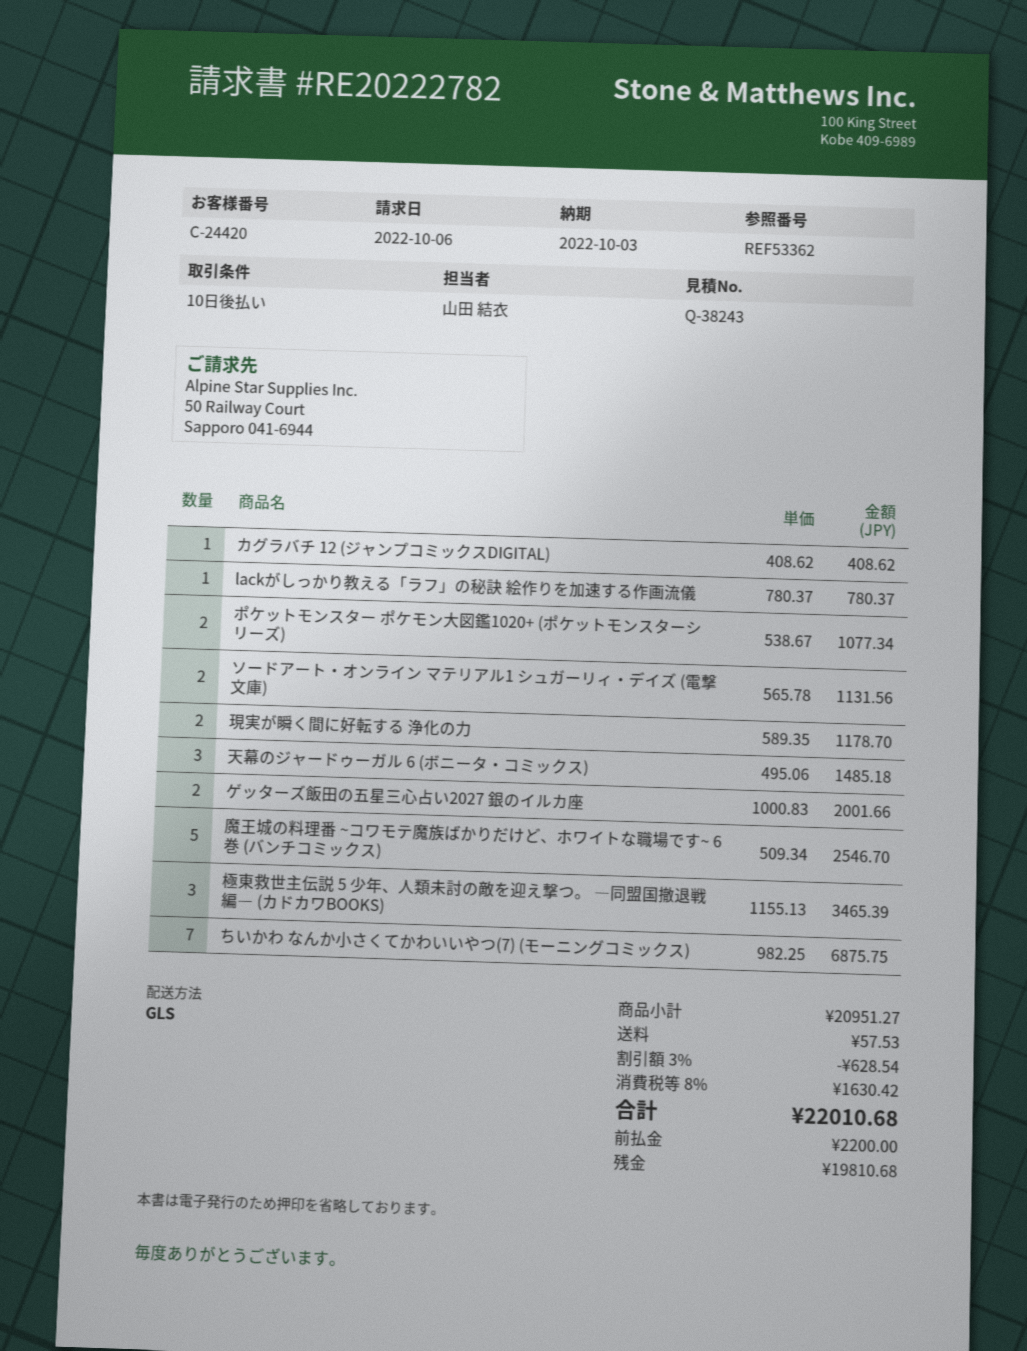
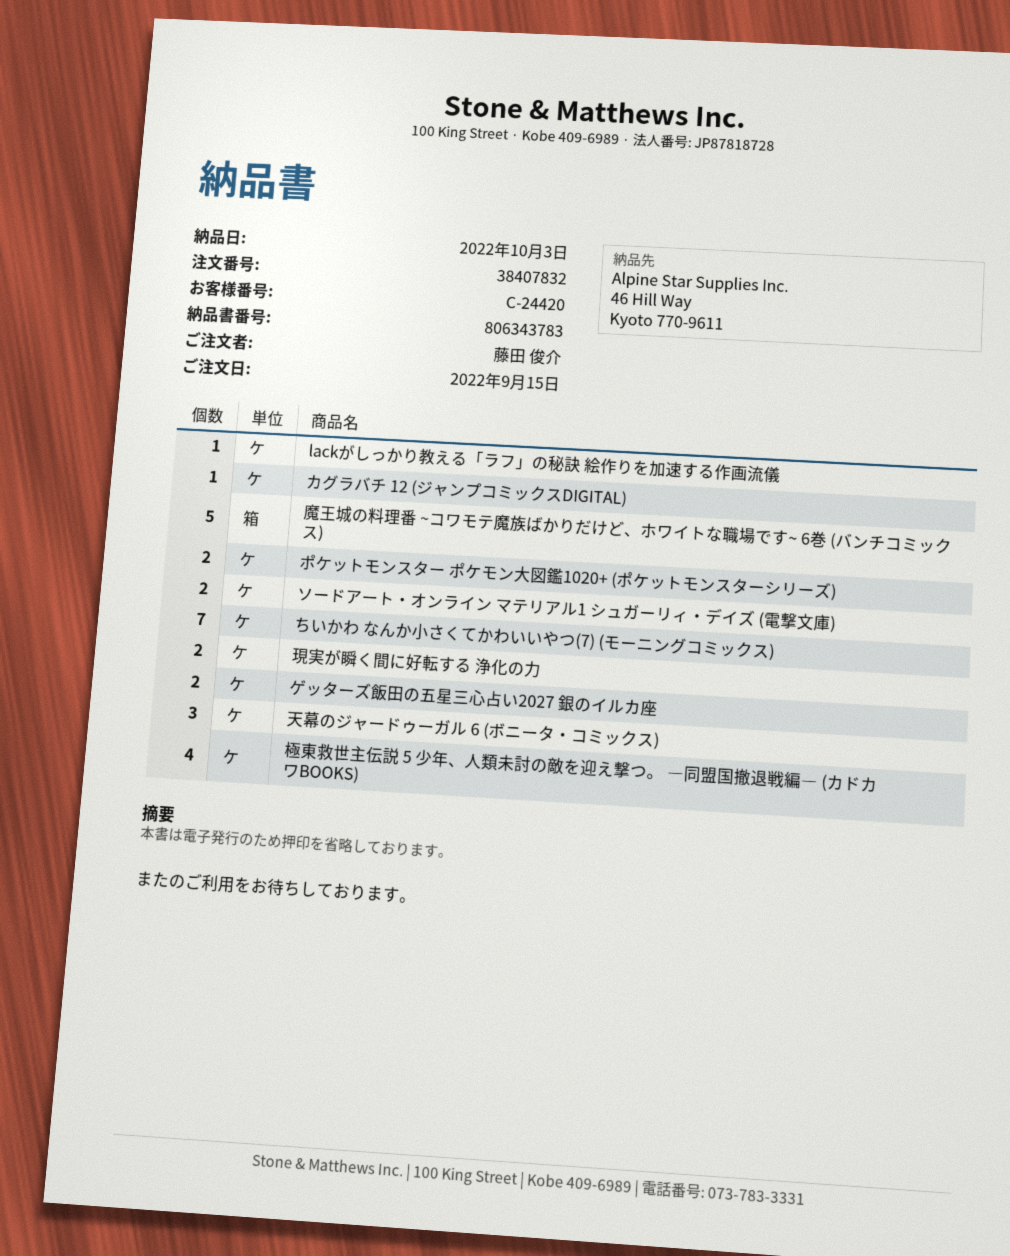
極東救世主伝説 5 少年、人類未討の敵を迎え撃つ。 ―同盟国撤退戦編― (カドカワBOOKS): 3 -> 4

